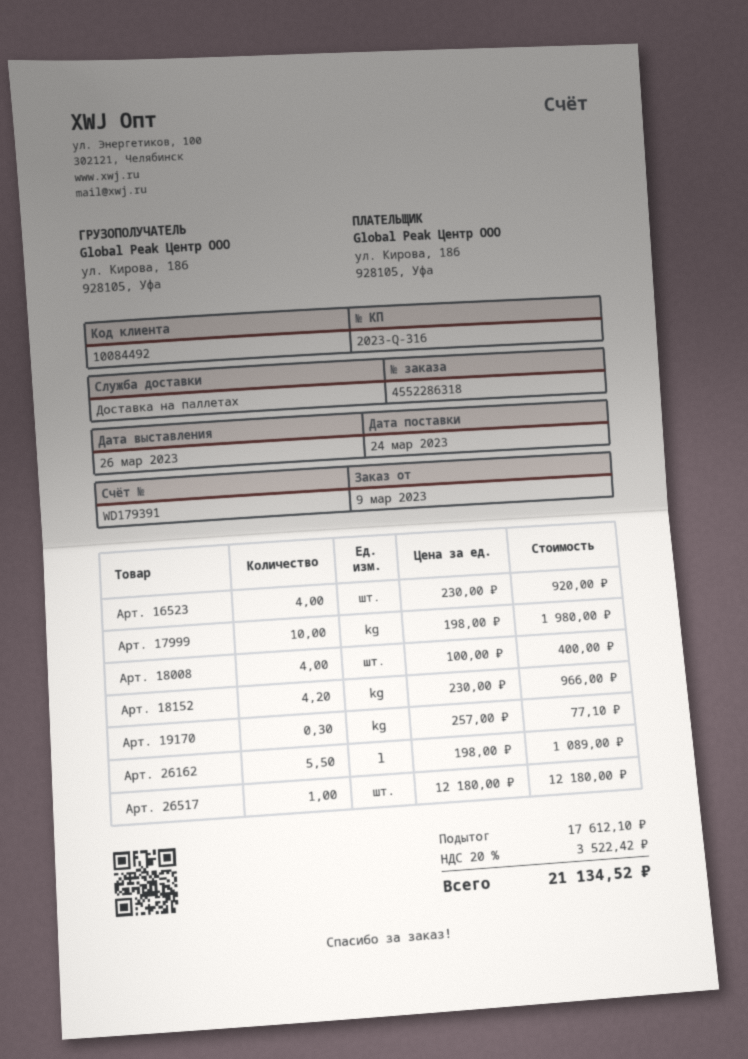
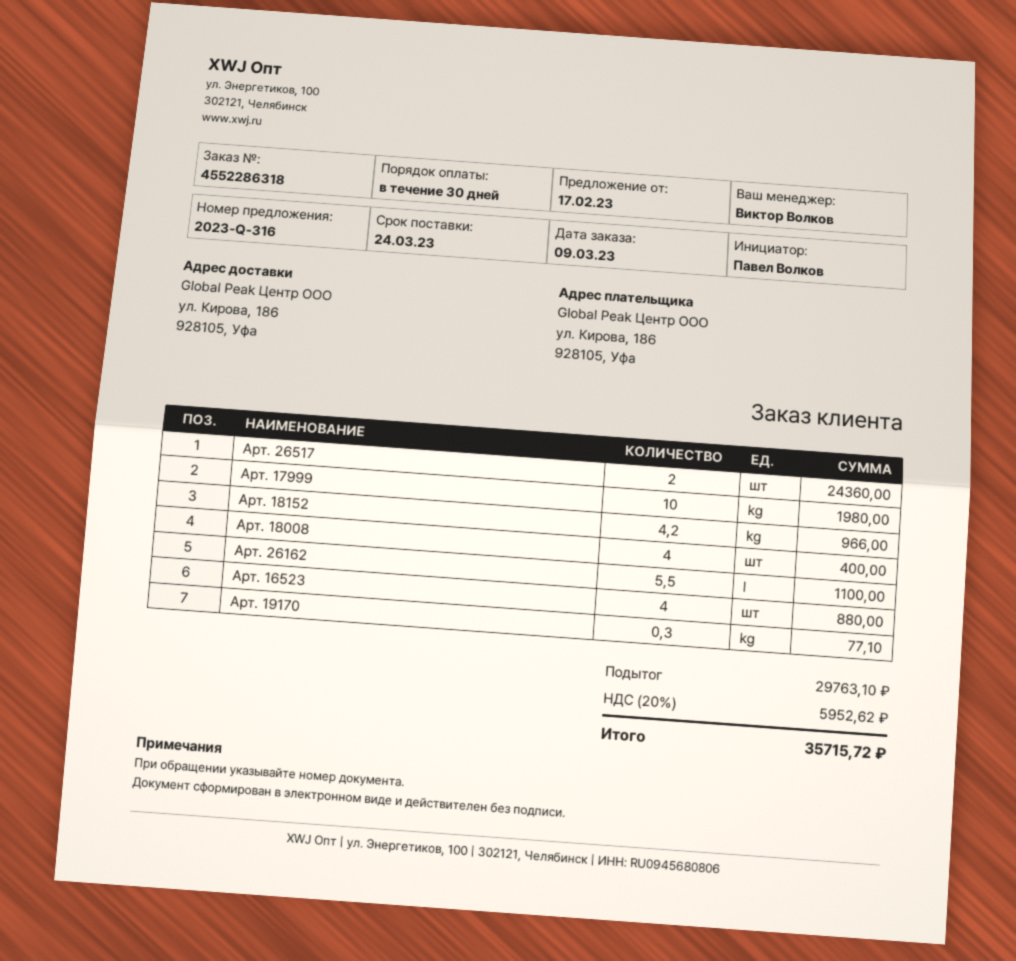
Арт. 16523: 4 for 920.00 -> 4 for 880.00
Арт. 26162: 5.5 for 1089.00 -> 5.5 for 1100.00
Арт. 26517: 1 for 12180.00 -> 2 for 24360.00
subtotal: 17612.10 -> 29763.10
tax: 20% = 3522.42 -> 20% = 5952.62
total: 21134.52 -> 35715.72

